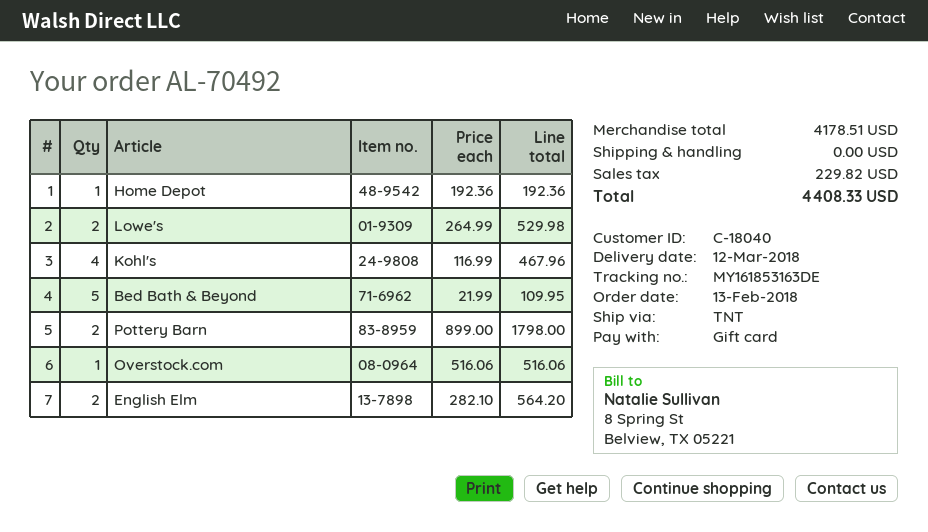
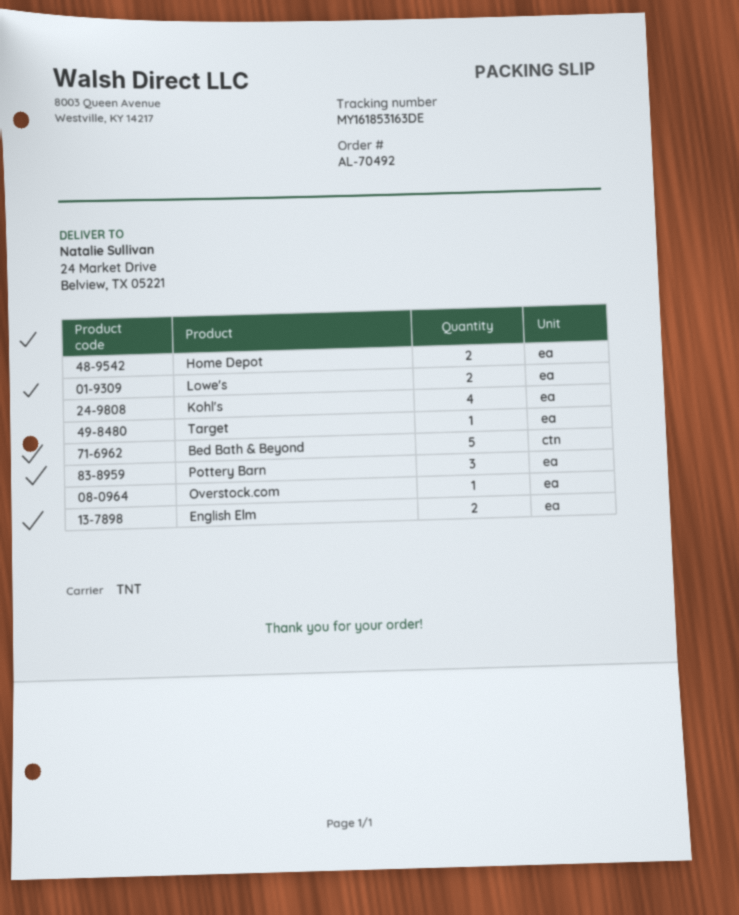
Home Depot: 1 -> 2
Pottery Barn: 2 -> 3
Target: none -> 1

